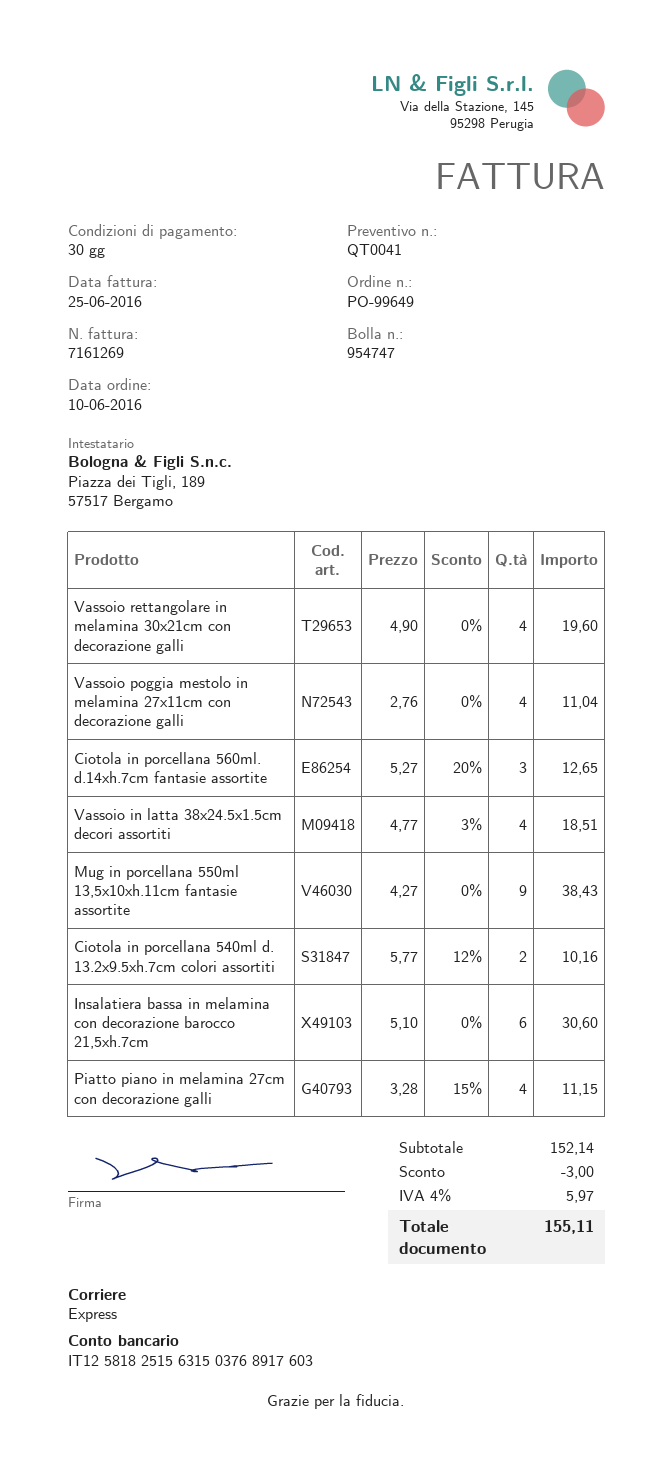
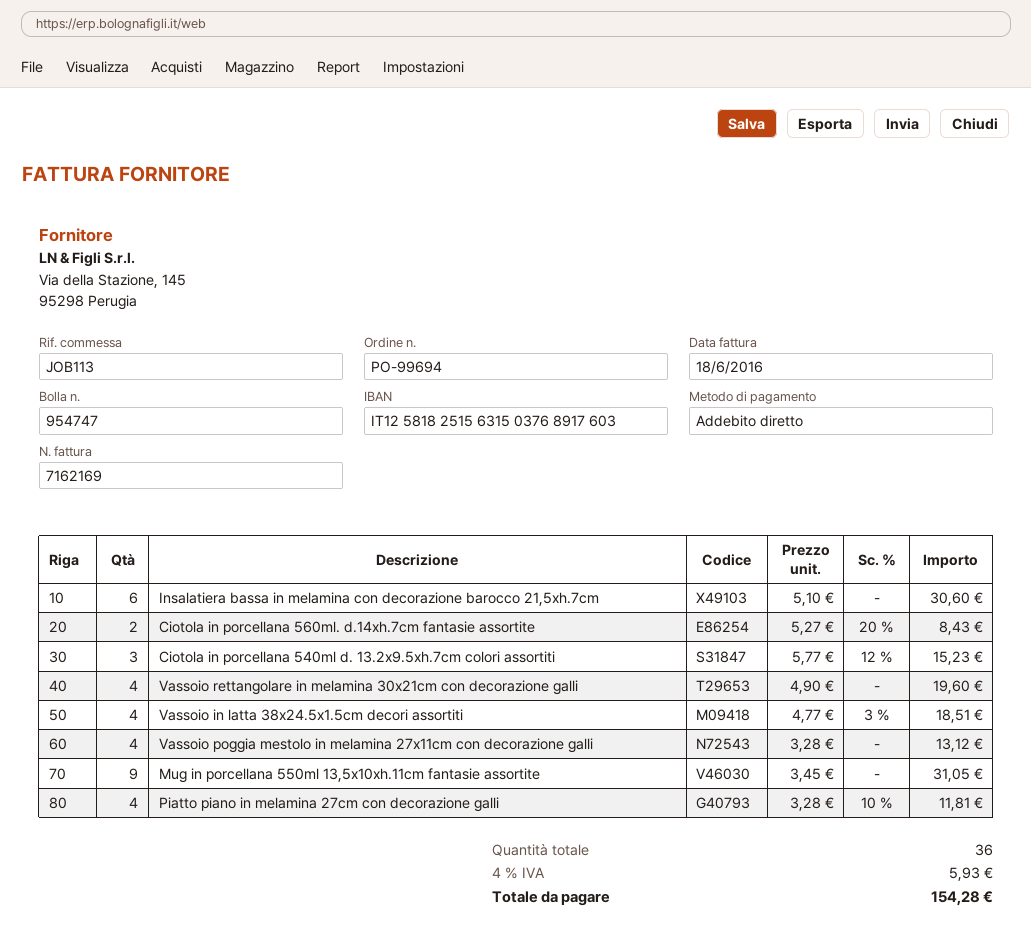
order number: PO-99649 -> PO-99694
invoice number: 7161269 -> 7162169
invoice date: 2016-06-25 -> 2016-06-18
Vassoio poggia mestolo in melamina 27x11cm con decorazione galli: 4 x 2.76 = 11.04 -> 4 x 3.28 = 13.12
Ciotola in porcellana 560ml. d.14xh.7cm fantasie assortite: 3 x 5.27 - 20% = 12.65 -> 2 x 5.27 - 20% = 8.43
Mug in porcellana 550ml 13,5x10xh.11cm fantasie assortite: 9 x 4.27 = 38.43 -> 9 x 3.45 = 31.05
Ciotola in porcellana 540ml d. 13.2x9.5xh.7cm colori assortiti: 2 x 5.77 - 12% = 10.16 -> 3 x 5.77 - 12% = 15.23
Piatto piano in melamina 27cm con decorazione galli: 4 x 3.28 - 15% = 11.15 -> 4 x 3.28 - 10% = 11.81
discount: 3.00 -> none
tax: 4% = 5.97 -> 4% = 5.93
total: 155.11 -> 154.28

